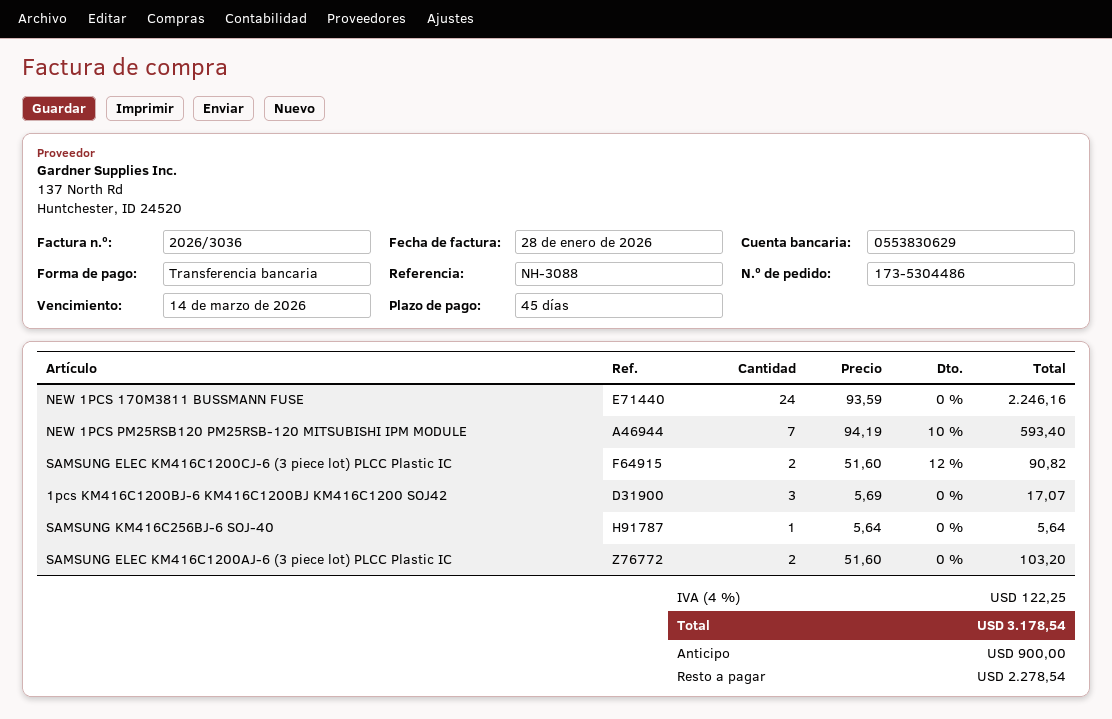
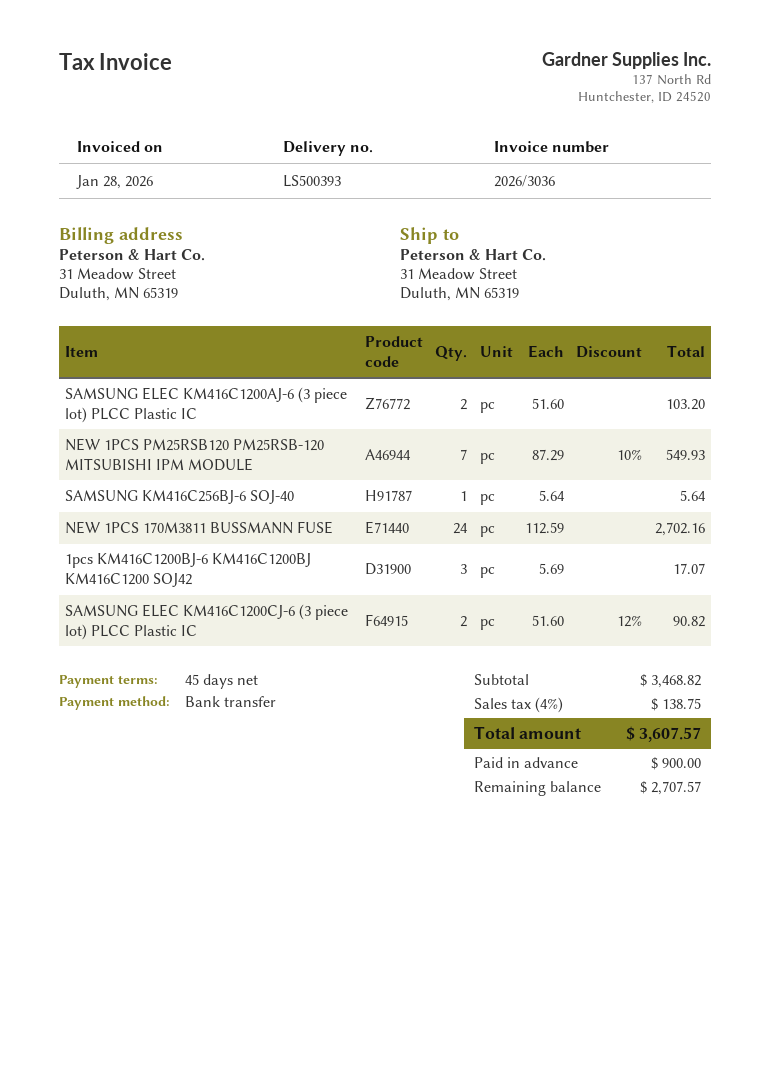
NEW 1PCS 170M3811 BUSSMANN FUSE: 24 x 93.59 = 2246.16 -> 24 x 112.59 = 2702.16
NEW 1PCS PM25RSB120 PM25RSB-120 MITSUBISHI IPM MODULE: 7 x 94.19 - 10% = 593.40 -> 7 x 87.29 - 10% = 549.93
tax: 4% = 122.25 -> 4% = 138.75
total: 3178.54 -> 3607.57
balance: 2278.54 -> 2707.57

